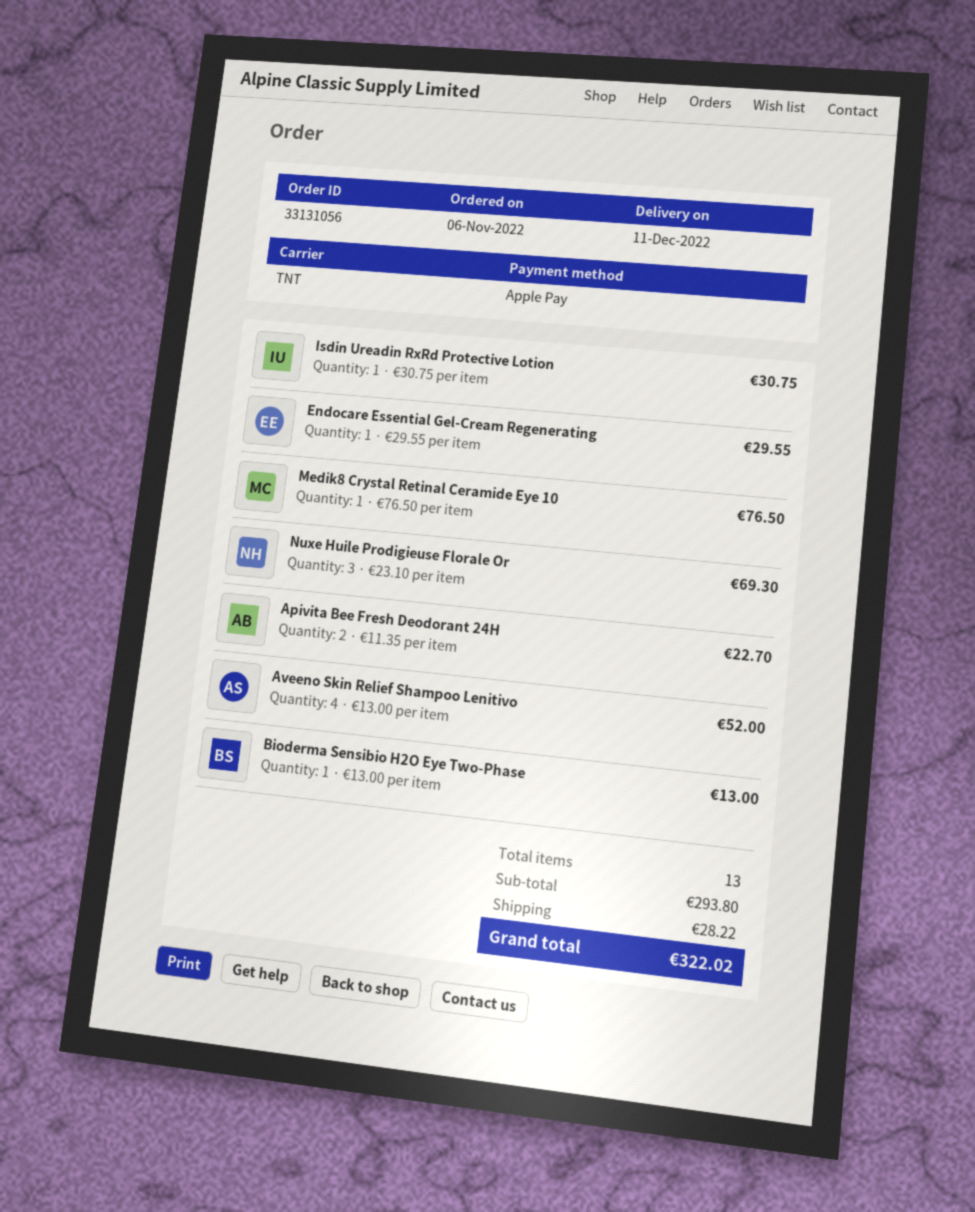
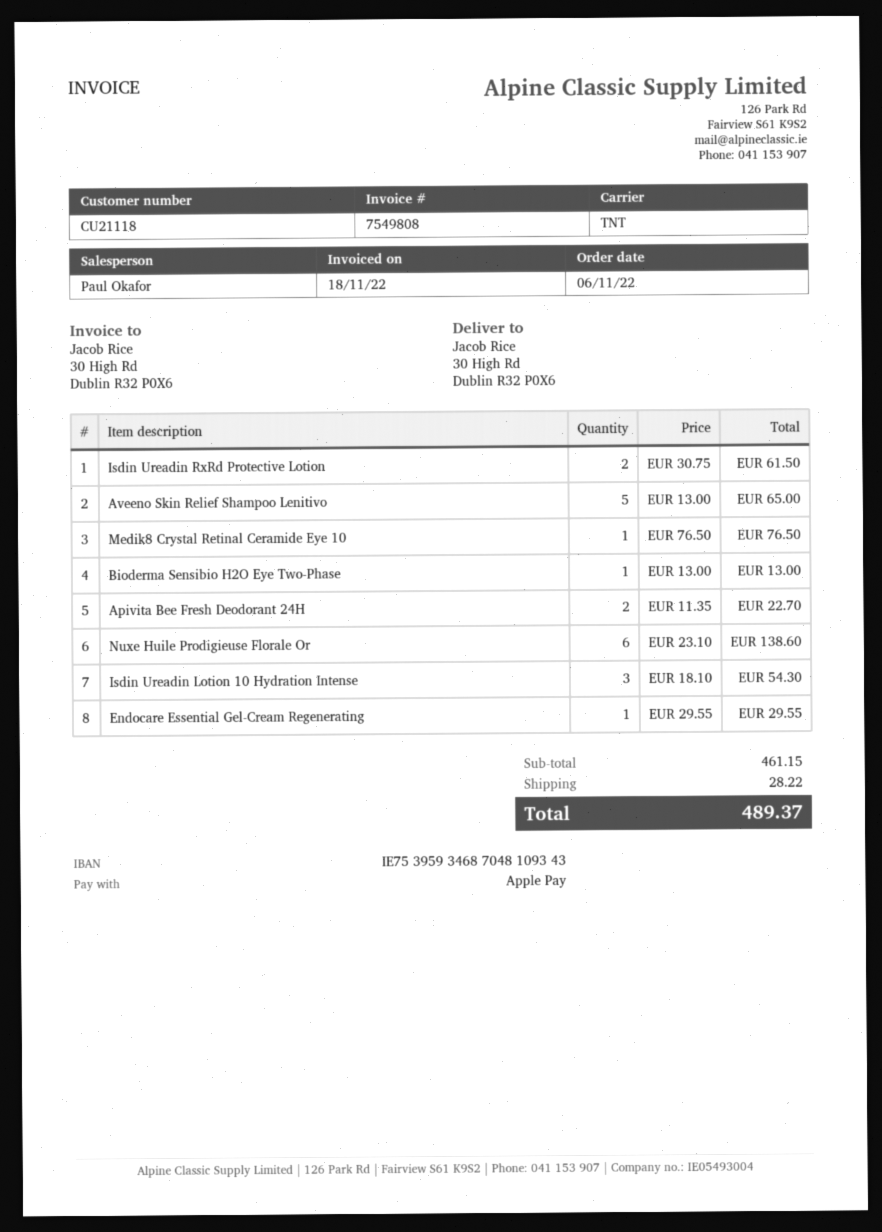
Isdin Ureadin RxRd Protective Lotion: 1 x 30.75 = 30.75 -> 2 x 30.75 = 61.50
Nuxe Huile Prodigieuse Florale Or: 3 x 23.10 = 69.30 -> 6 x 23.10 = 138.60
Aveeno Skin Relief Shampoo Lenitivo: 4 x 13.00 = 52.00 -> 5 x 13.00 = 65.00
Isdin Ureadin Lotion 10 Hydration Intense: none -> 3 x 18.10 = 54.30
subtotal: 293.80 -> 461.15
total: 322.02 -> 489.37

